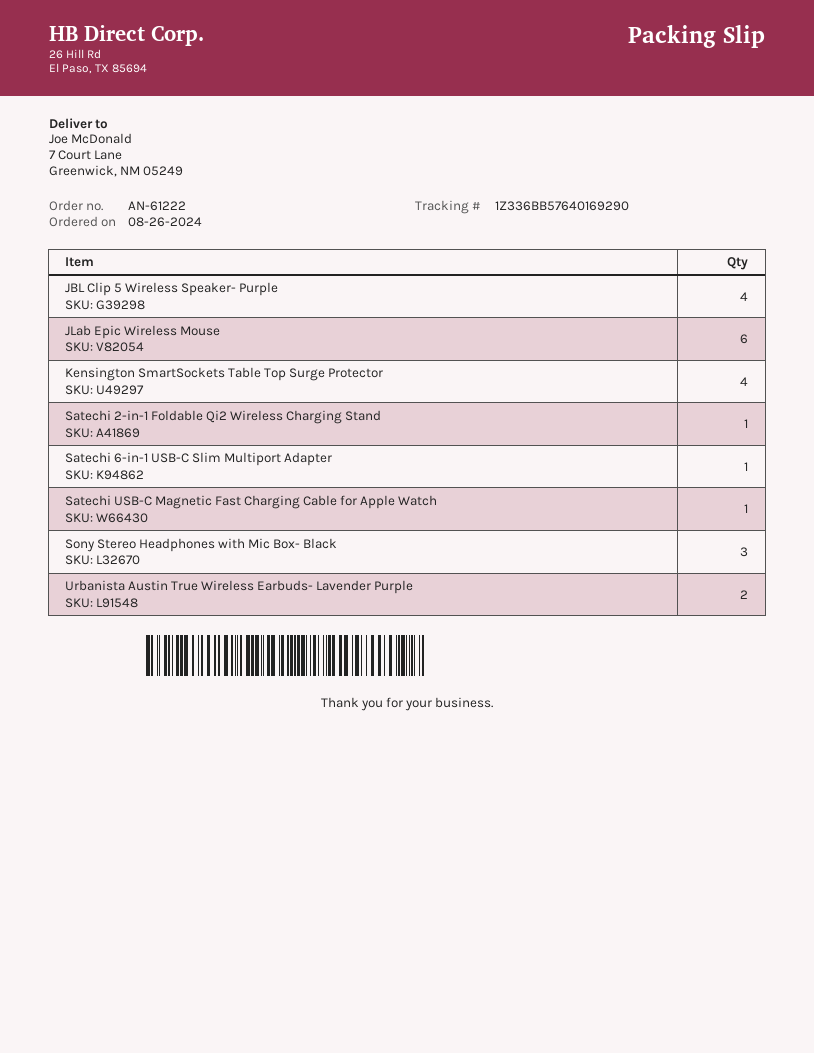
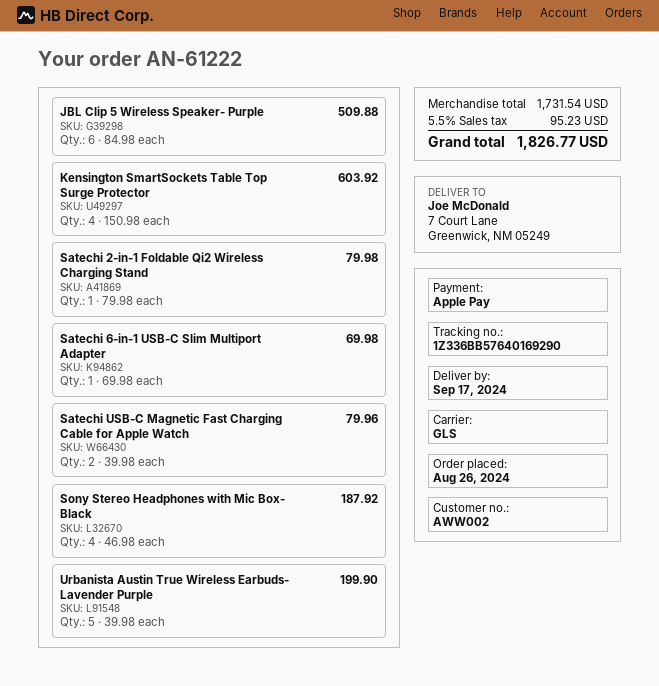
JBL Clip 5 Wireless Speaker- Purple: 4 -> 6
JLab Epic Wireless Mouse: 6 -> none
Satechi USB-C Magnetic Fast Charging Cable for Apple Watch: 1 -> 2
Sony Stereo Headphones with Mic Box- Black: 3 -> 4
Urbanista Austin True Wireless Earbuds- Lavender Purple: 2 -> 5

